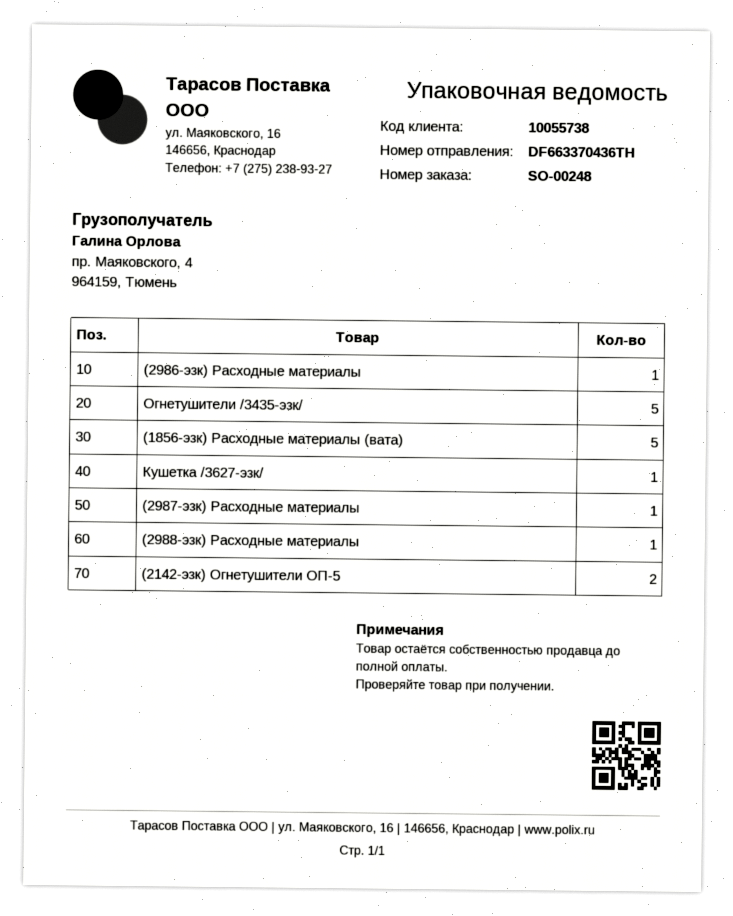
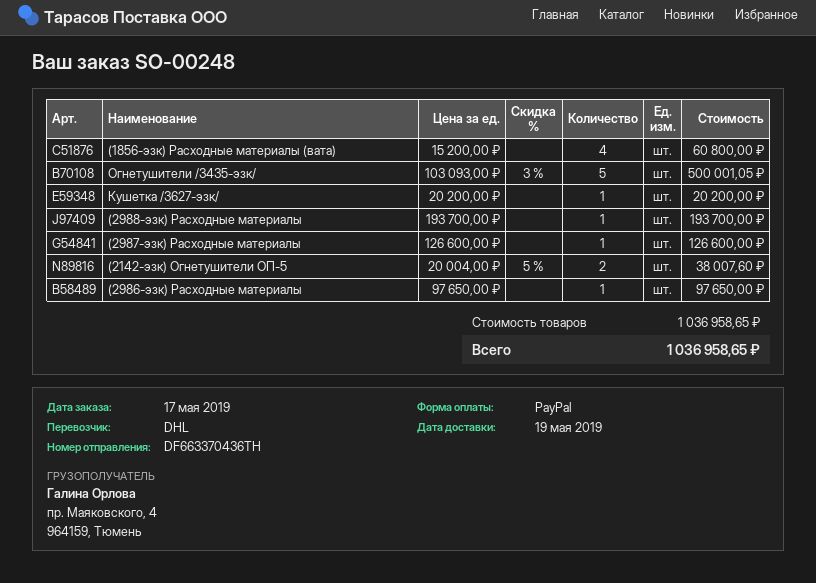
(1856-эзк) Расходные материалы (вата): 5 -> 4

